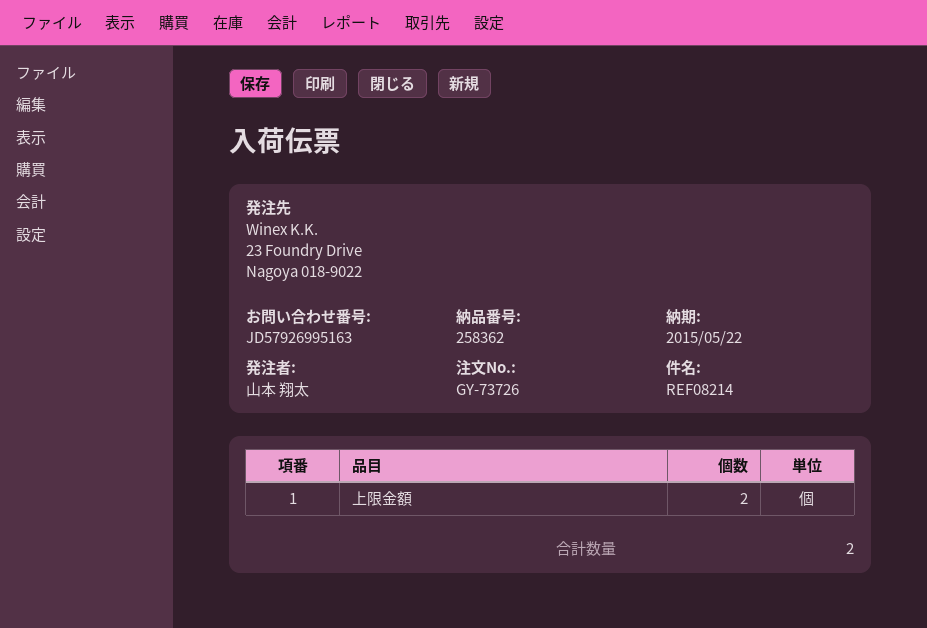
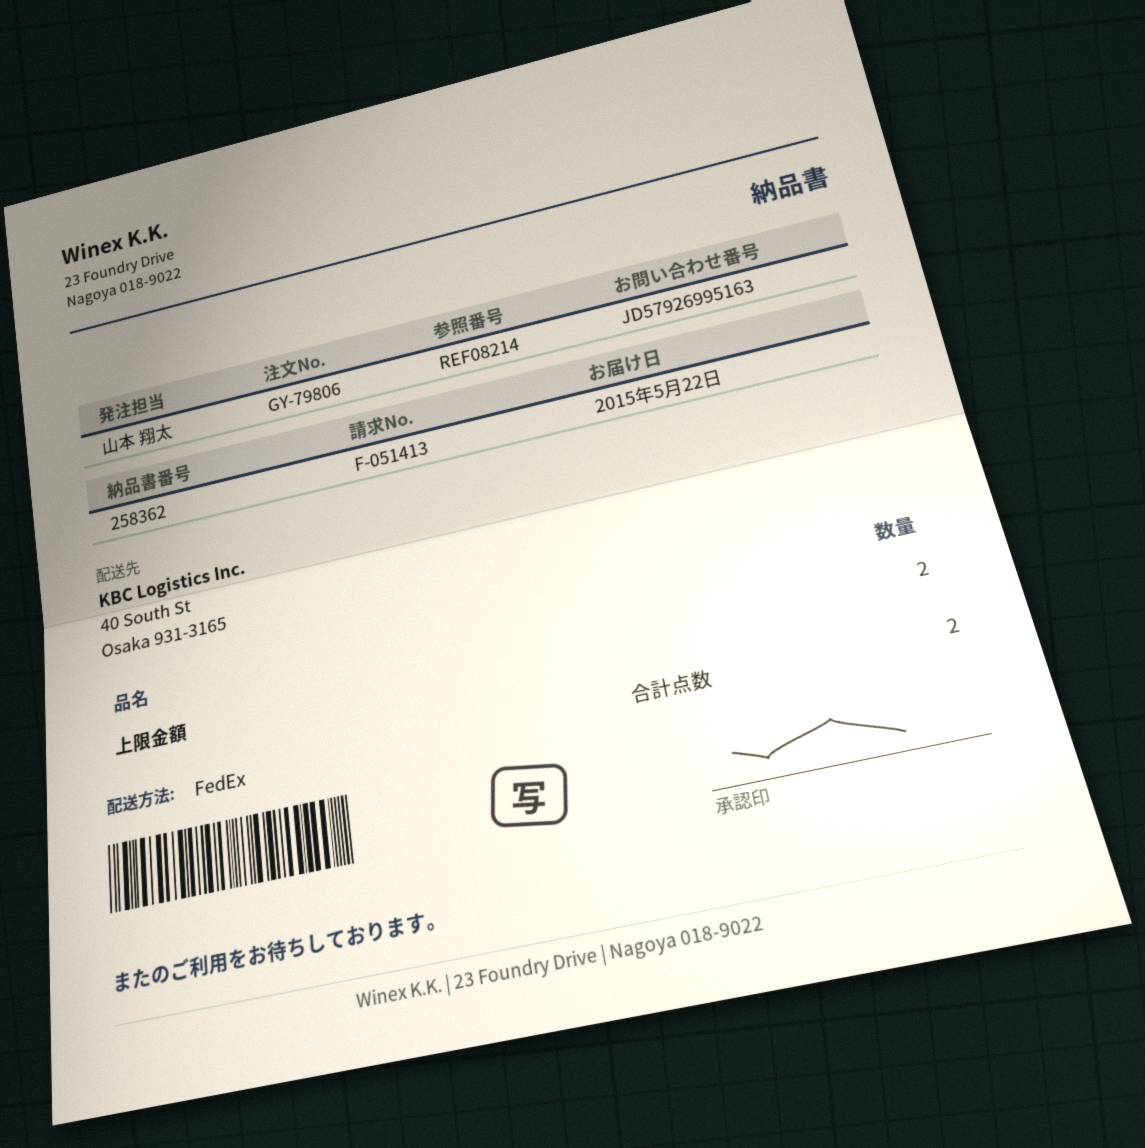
order number: GY-73726 -> GY-79806

